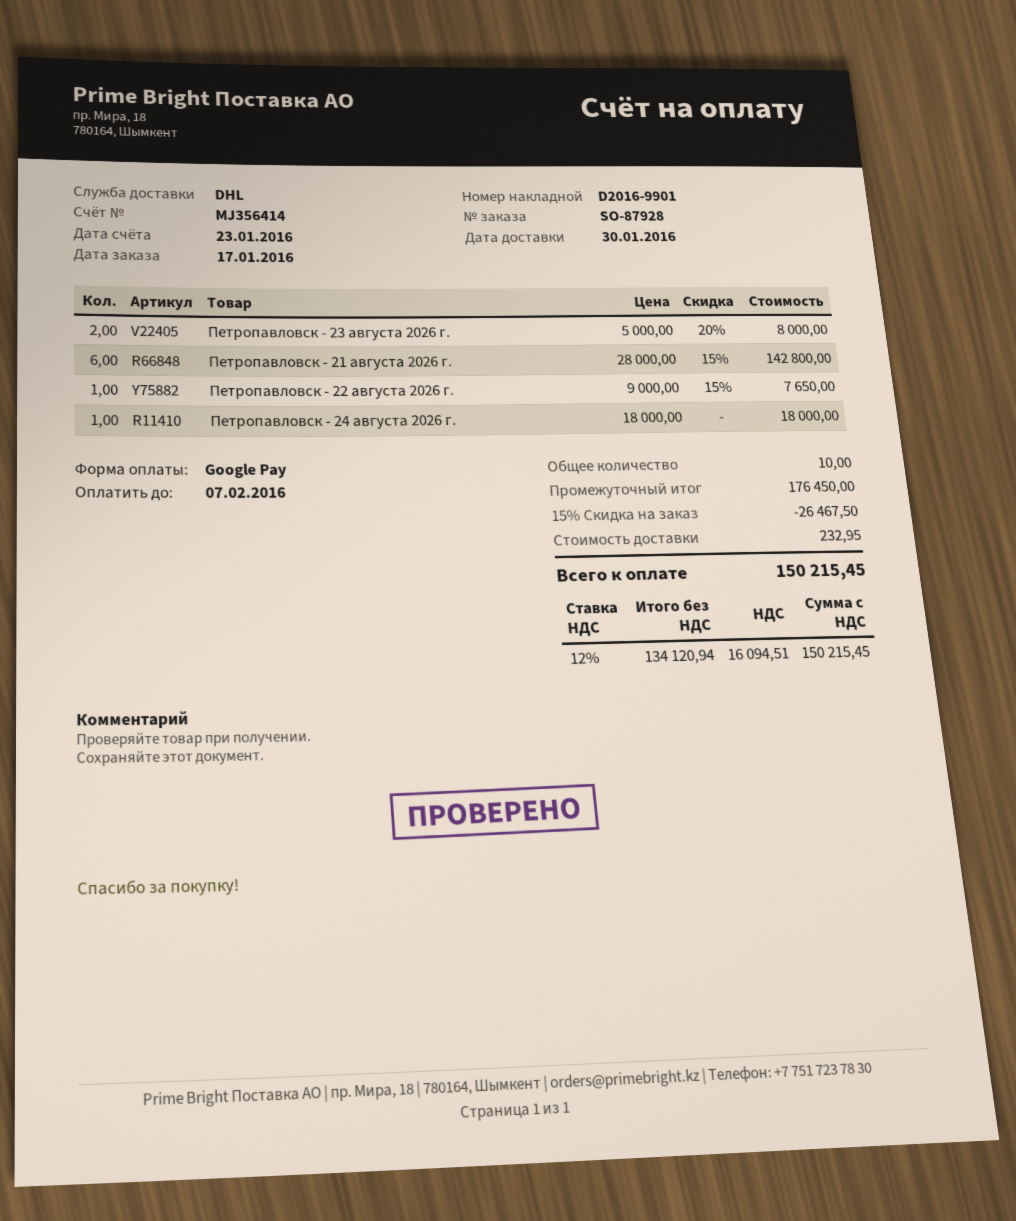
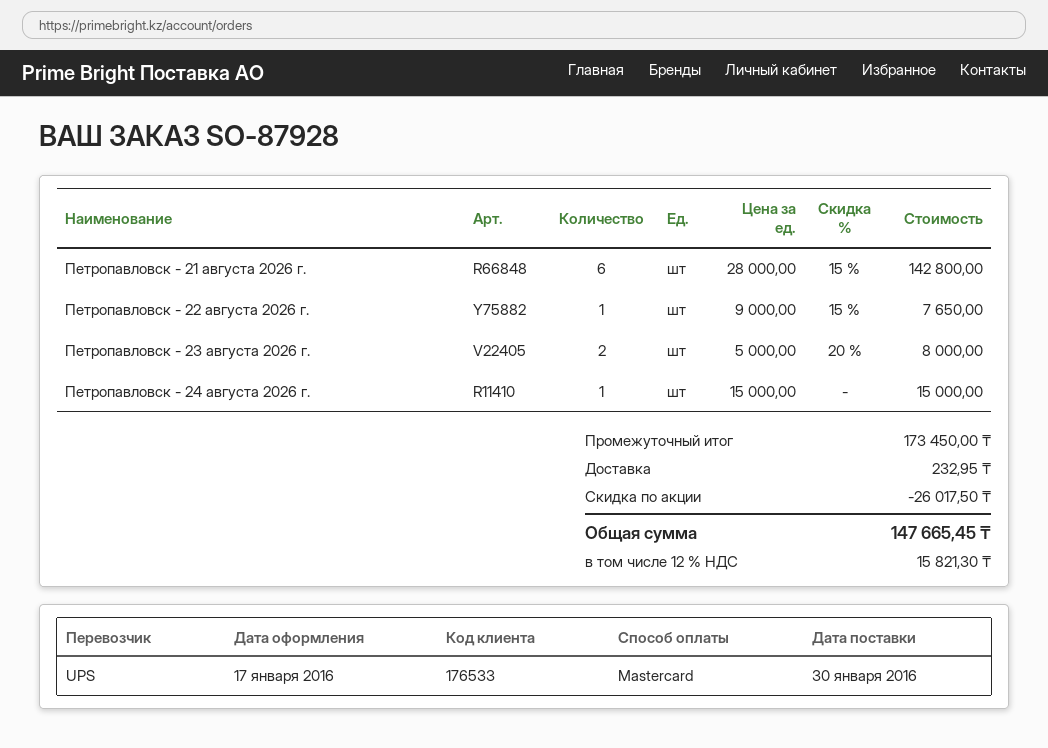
payment method: Google Pay -> Mastercard
shipping method: DHL -> UPS
Петропавловск - 24 августа 2026 г.: 1 x 18000.00 = 18000.00 -> 1 x 15000.00 = 15000.00
subtotal: 176450.00 -> 173450.00
discount: 26467.50 -> 26017.50
tax: 12% = 16094.51 -> 12% = 15821.30
total: 150215.45 -> 147665.45

